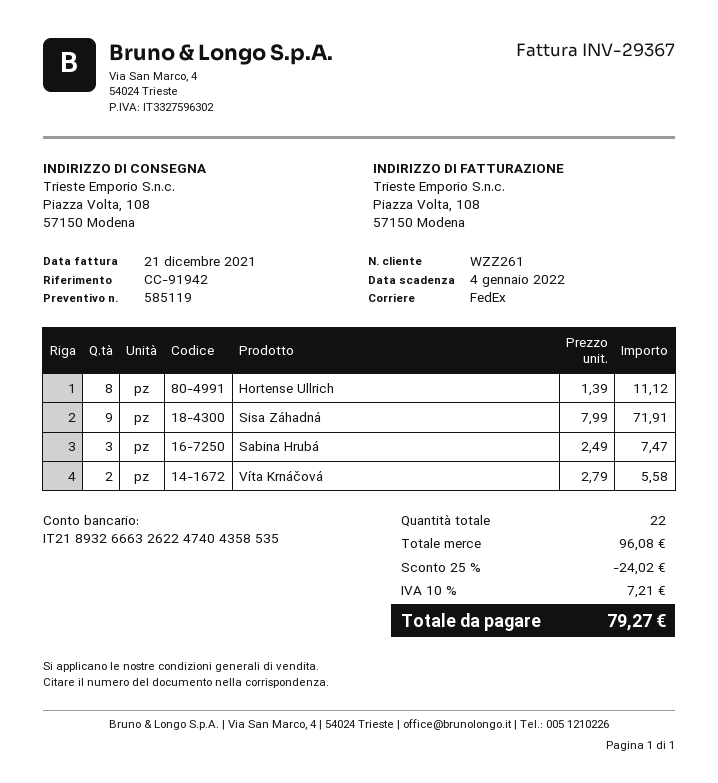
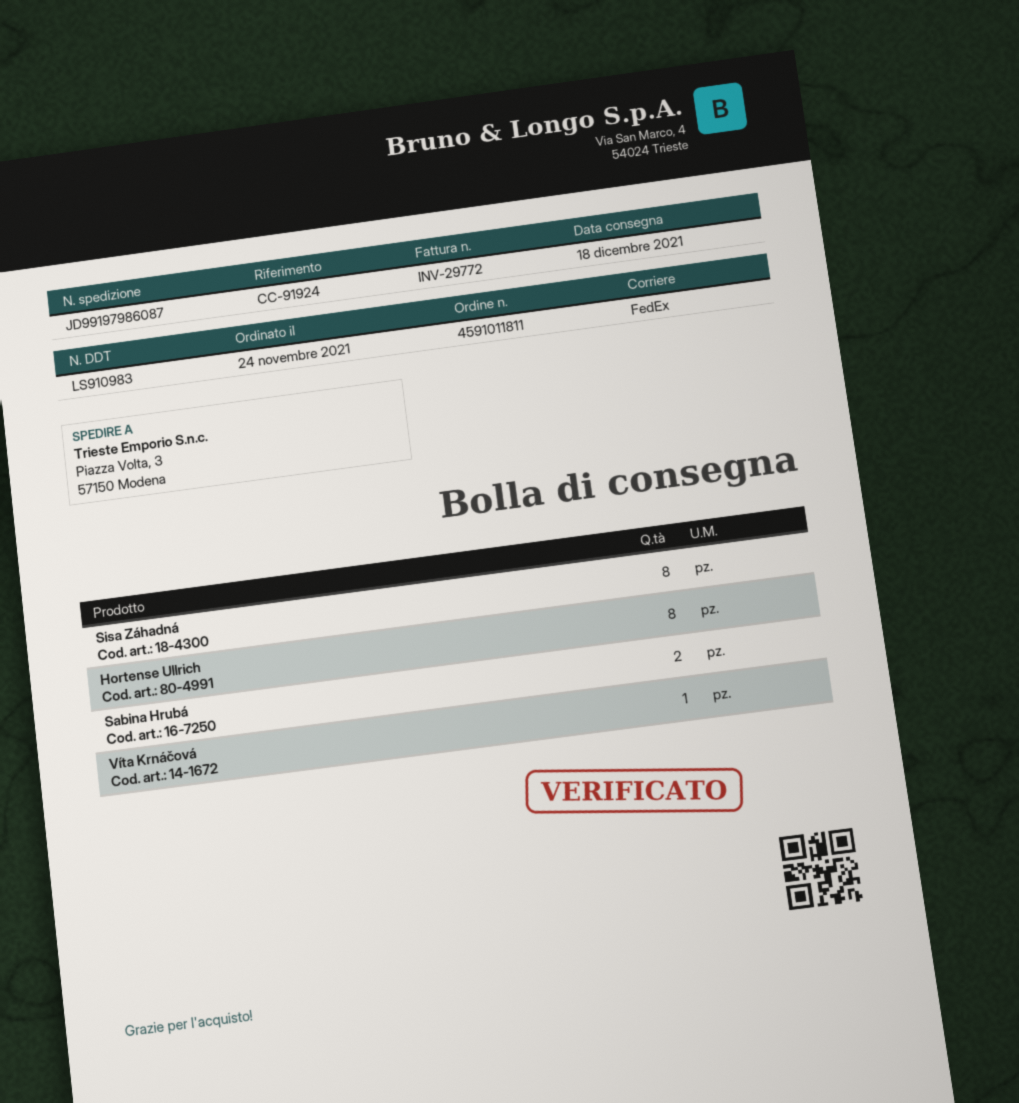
invoice number: INV-29367 -> INV-29772
reference: CC-91942 -> CC-91924
ship to: Piazza Volta, 108, 57150 Modena -> Piazza Volta, 3, 57150 Modena
Sisa Záhadná: 9 -> 8
Sabina Hrubá: 3 -> 2
Víta Krnáčová: 2 -> 1

